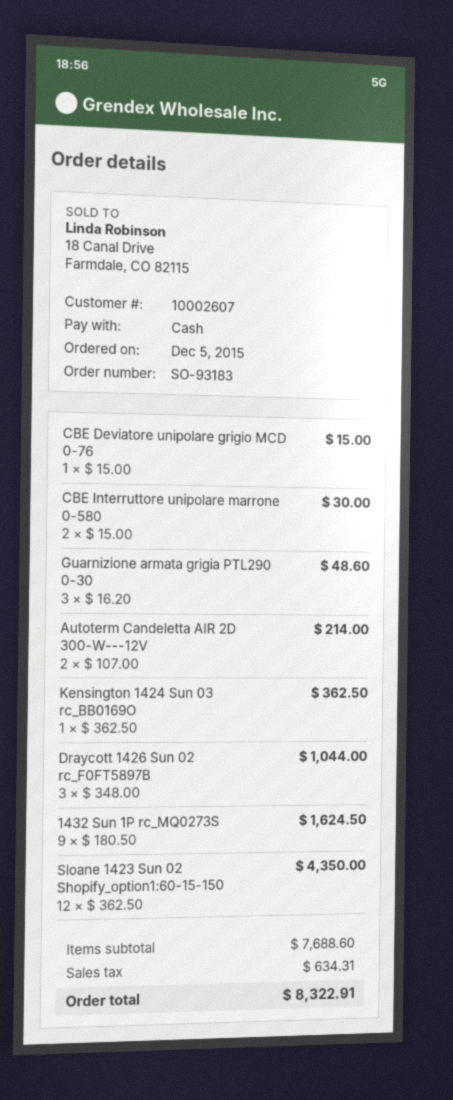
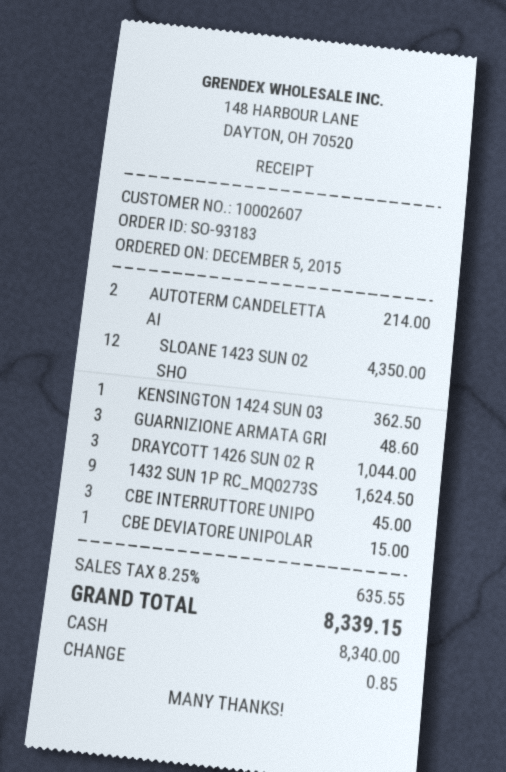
CBE Interruttore unipolare marrone 0-580: 2 for 30.00 -> 3 for 45.00
tax: 634.31 -> 635.55
total: 8322.91 -> 8339.15

